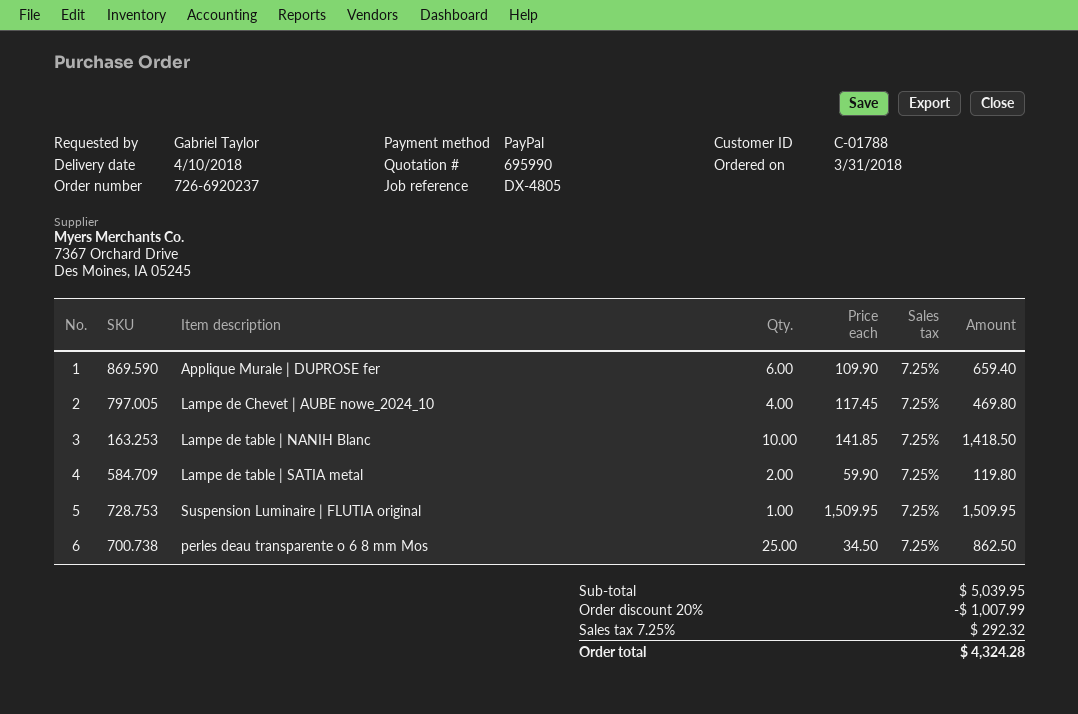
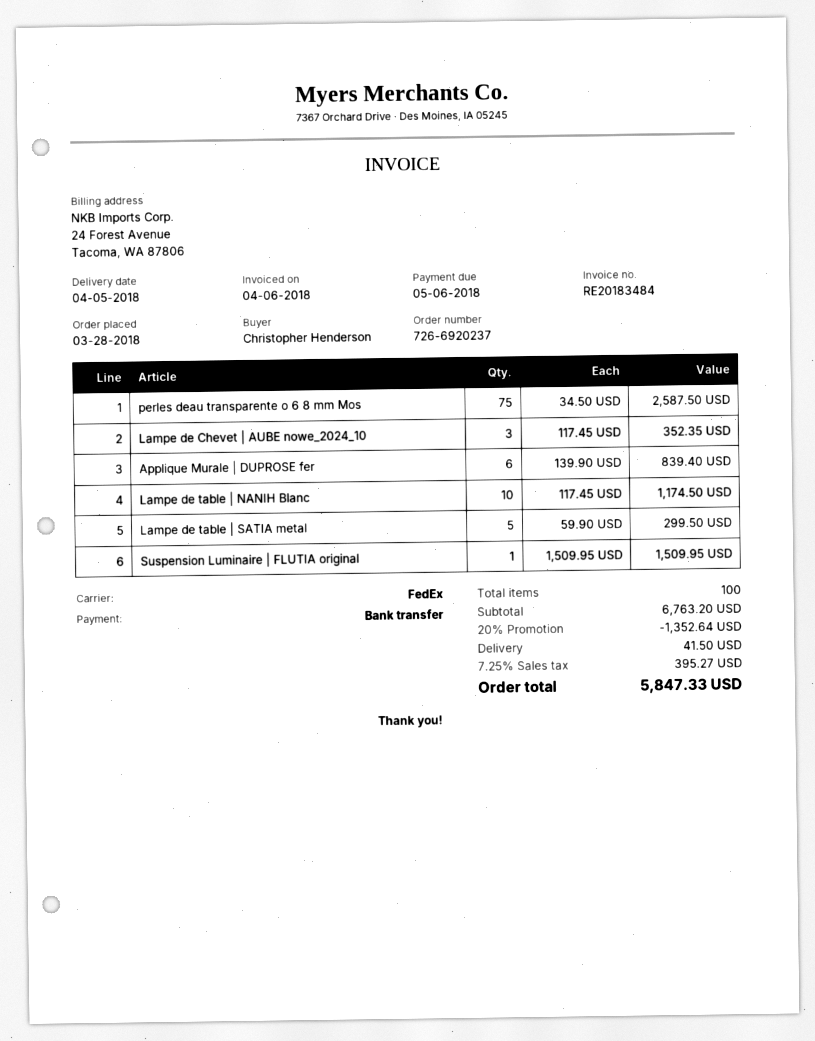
order date: 2018-03-31 -> 2018-03-28
delivery date: 2018-04-10 -> 2018-04-05
ordered by: Gabriel Taylor -> Christopher Henderson
payment method: PayPal -> bank transfer
Applique Murale | DUPROSE fer: 6 x 109.90 = 659.40 -> 6 x 139.90 = 839.40
Lampe de Chevet | AUBE nowe_2024_10: 4 x 117.45 = 469.80 -> 3 x 117.45 = 352.35
Lampe de table | NANIH Blanc: 10 x 141.85 = 1418.50 -> 10 x 117.45 = 1174.50
Lampe de table | SATIA metal: 2 x 59.90 = 119.80 -> 5 x 59.90 = 299.50
perles deau transparente o 6 8 mm Mos: 25 x 34.50 = 862.50 -> 75 x 34.50 = 2587.50
subtotal: 5039.95 -> 6763.20
discount: 20% = 1007.99 -> 20% = 1352.64
shipping: none -> 41.50
tax: 7.25% = 292.32 -> 7.25% = 395.27
total: 4324.28 -> 5847.33

